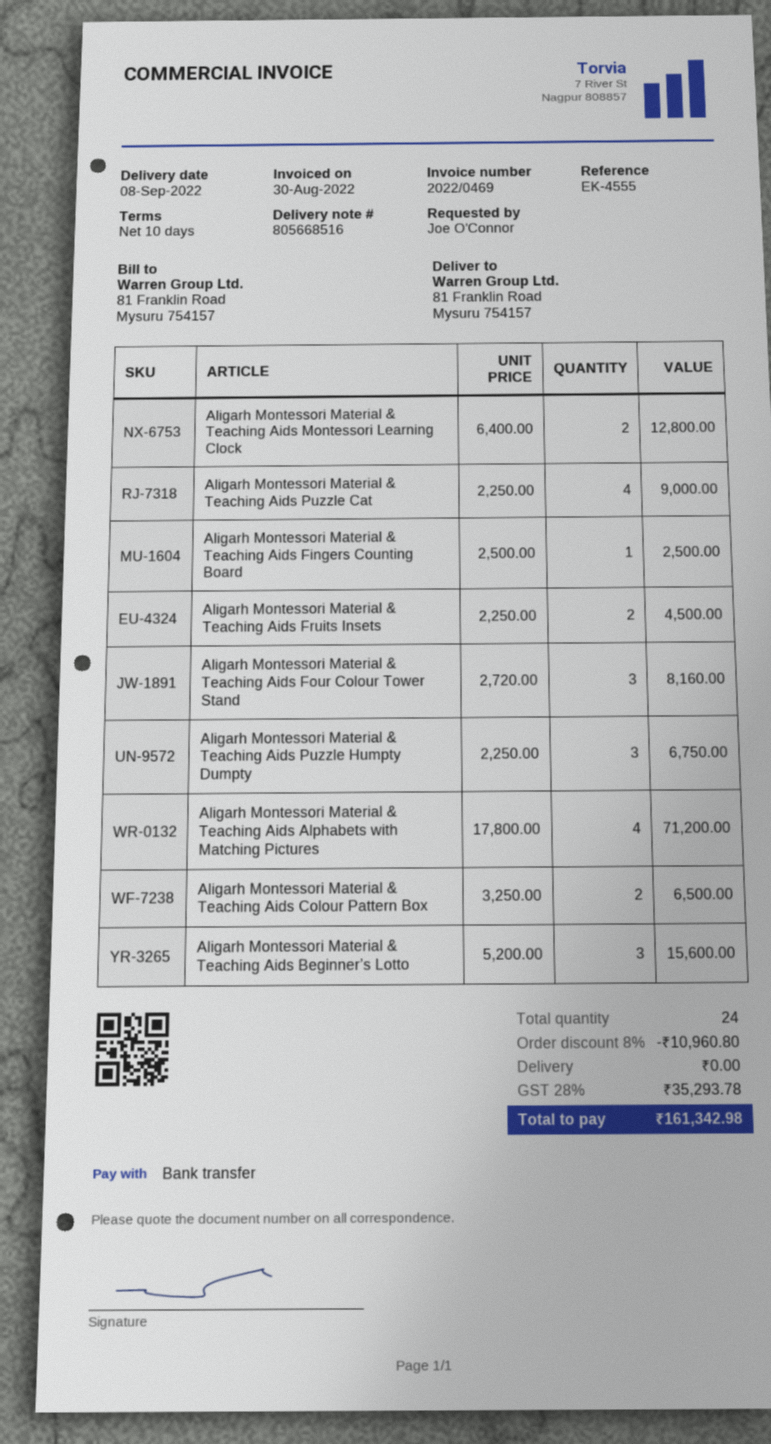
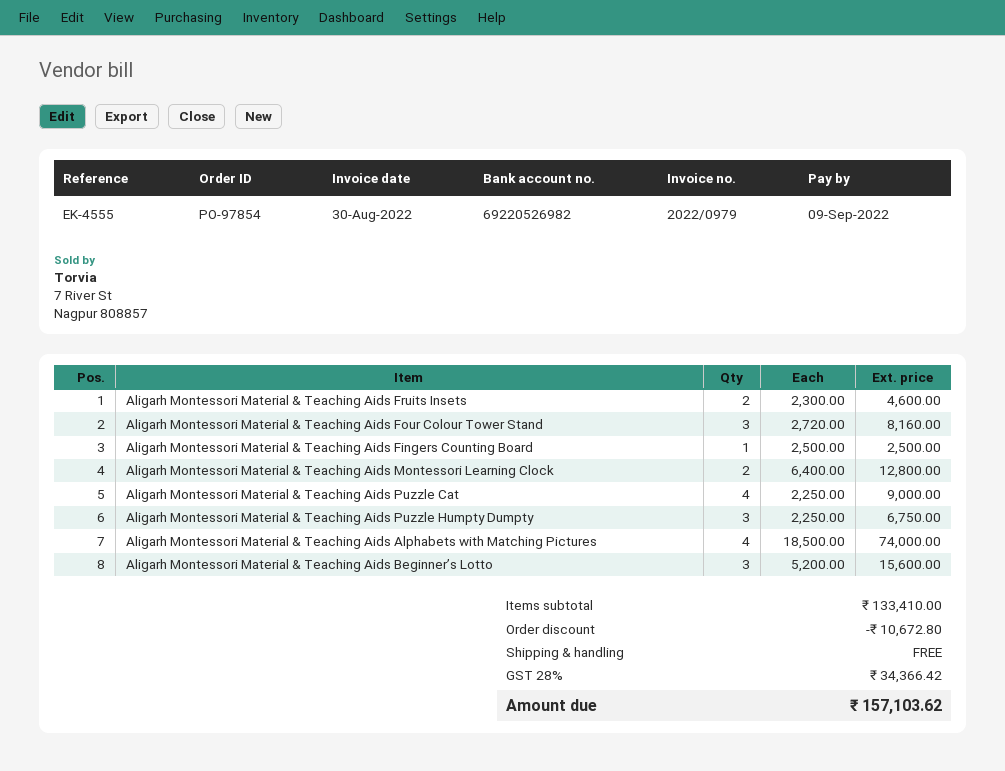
invoice number: 2022/0469 -> 2022/0979
Aligarh Montessori Material & Teaching Aids Fruits Insets: 2 x 2250.00 = 4500.00 -> 2 x 2300.00 = 4600.00
Aligarh Montessori Material & Teaching Aids Alphabets with Matching Pictures: 4 x 17800.00 = 71200.00 -> 4 x 18500.00 = 74000.00
Aligarh Montessori Material & Teaching Aids Colour Pattern Box: 2 x 3250.00 = 6500.00 -> none
discount: 10960.80 -> 10672.80
tax: 28% = 35293.78 -> 28% = 34366.42
total: 161342.98 -> 157103.62

